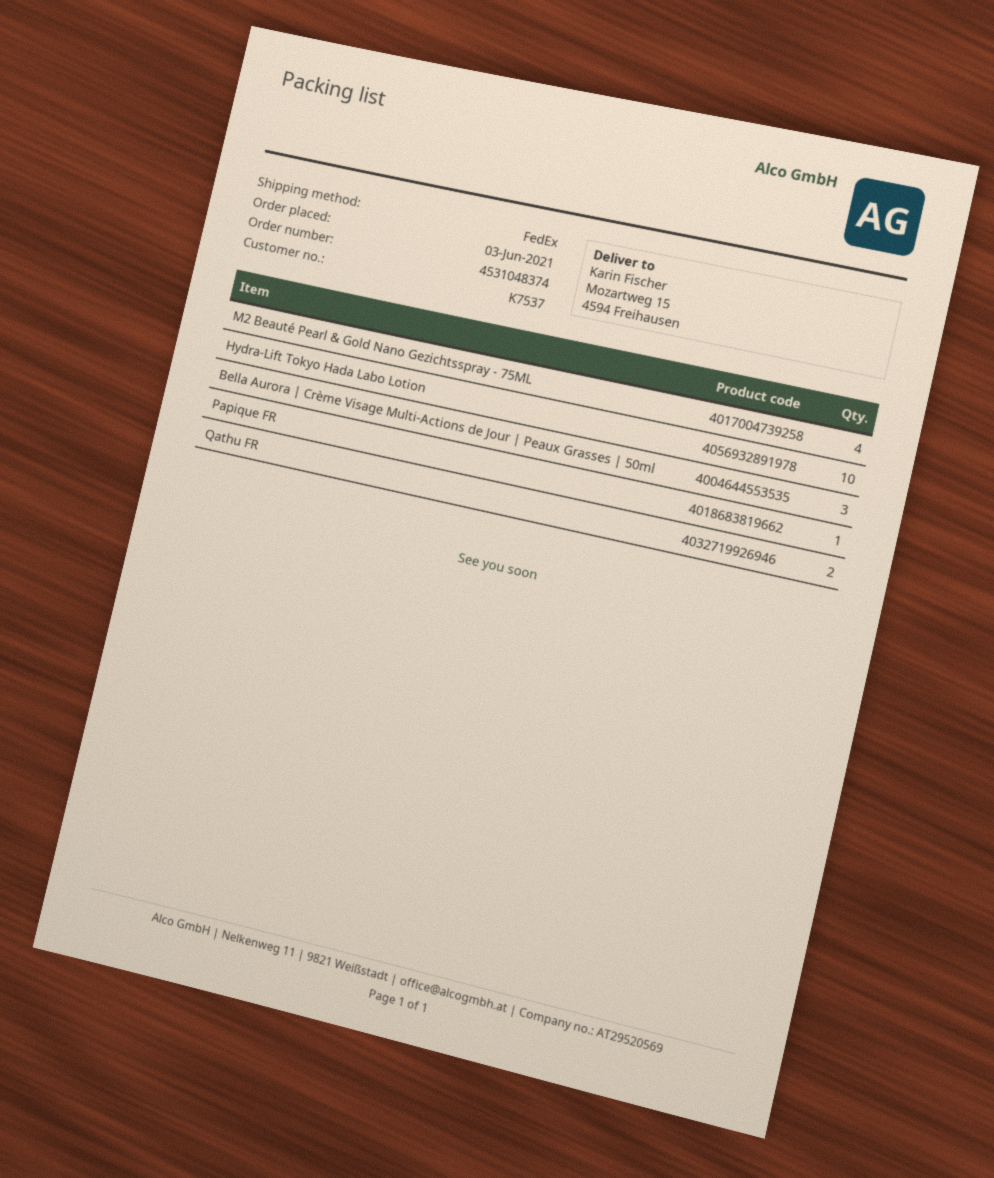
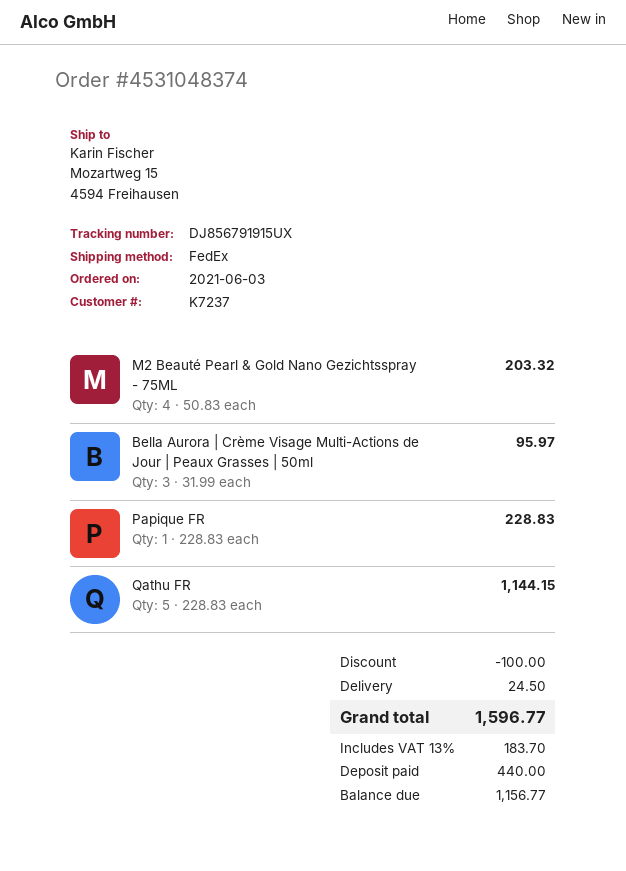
customer number: K7537 -> K7237
Hydra‑Lift Tokyo Hada Labo Lotion: 10 -> none
Qathu FR: 2 -> 5

